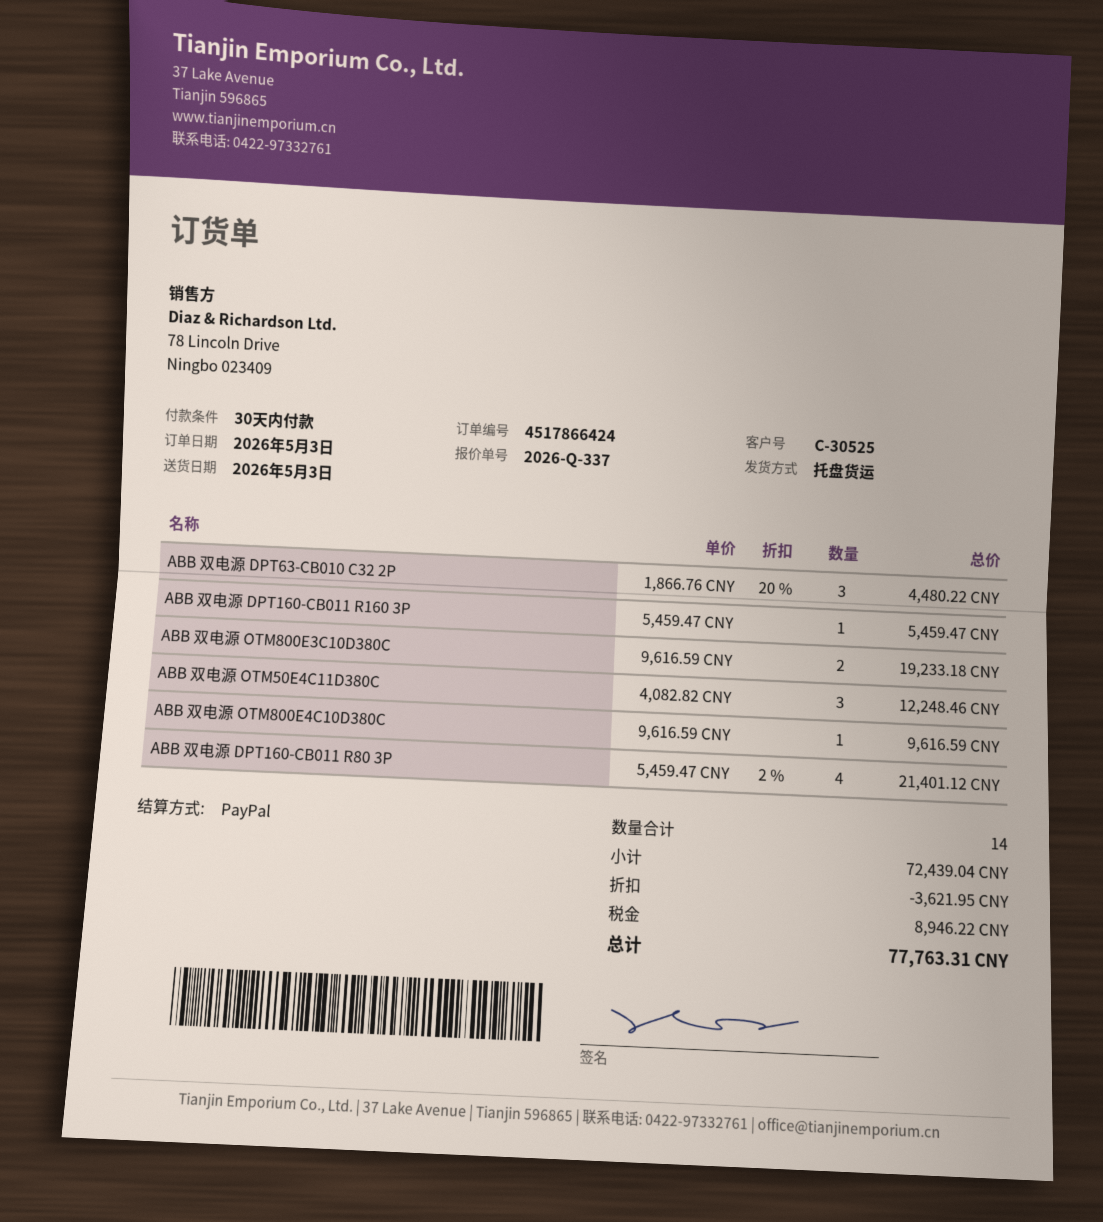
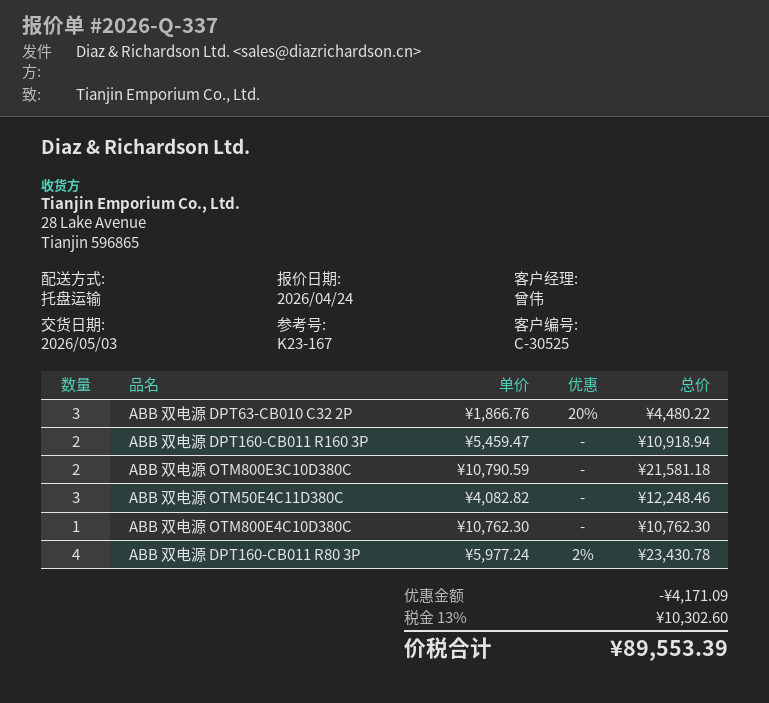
ABB 双电源 DPT160-CB011 R160 3P: 1 x 5459.47 = 5459.47 -> 2 x 5459.47 = 10918.94
ABB 双电源 OTM800E3C10D380C: 2 x 9616.59 = 19233.18 -> 2 x 10790.59 = 21581.18
ABB 双电源 OTM800E4C10D380C: 1 x 9616.59 = 9616.59 -> 1 x 10762.30 = 10762.30
ABB 双电源 DPT160-CB011 R80 3P: 4 x 5459.47 - 2% = 21401.12 -> 4 x 5977.24 - 2% = 23430.78
discount: 3621.95 -> 4171.09
tax: 8946.22 -> 10302.60
total: 77763.31 -> 89553.39

